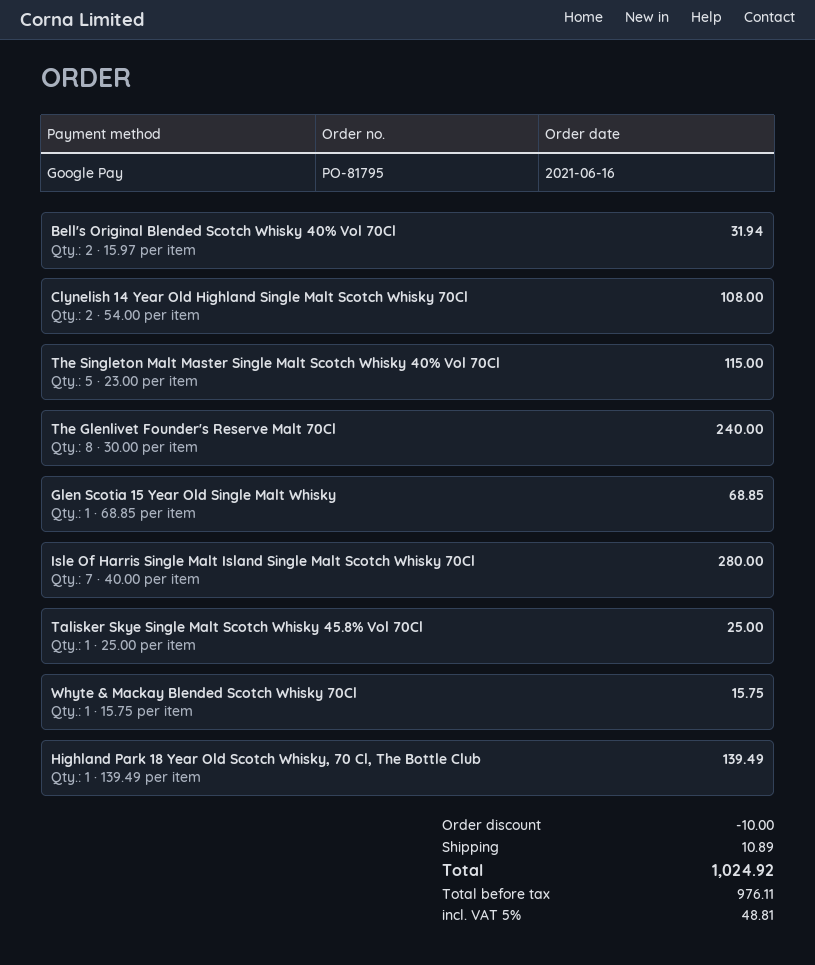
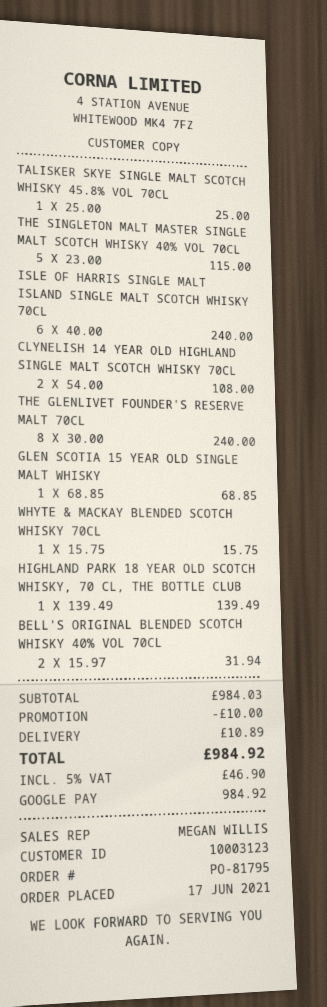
order date: 2021-06-16 -> 2021-06-17
Isle Of Harris Single Malt Island Single Malt Scotch Whisky 70Cl: 7 x 40.00 = 280.00 -> 6 x 40.00 = 240.00
tax: 5% = 48.81 -> 5% = 46.90
total: 1024.92 -> 984.92

